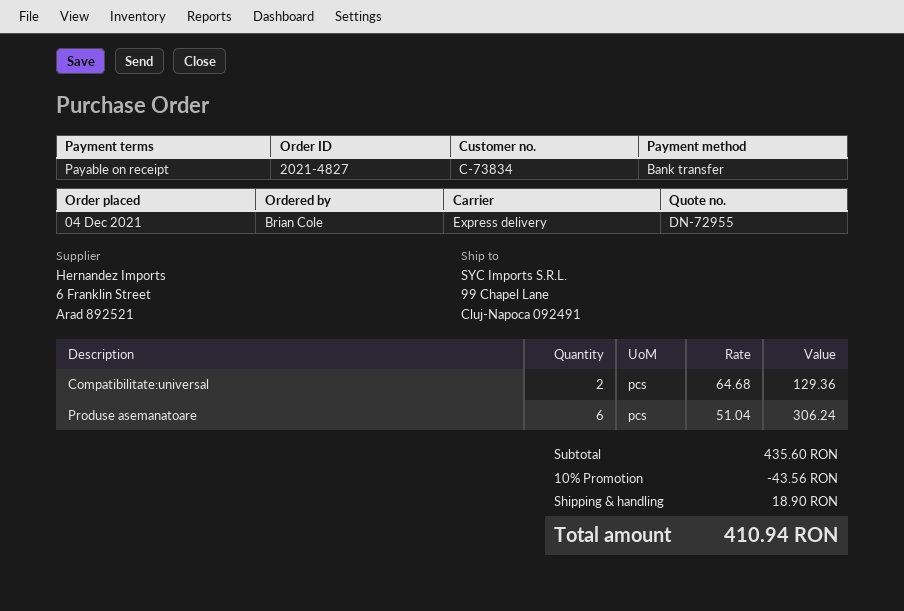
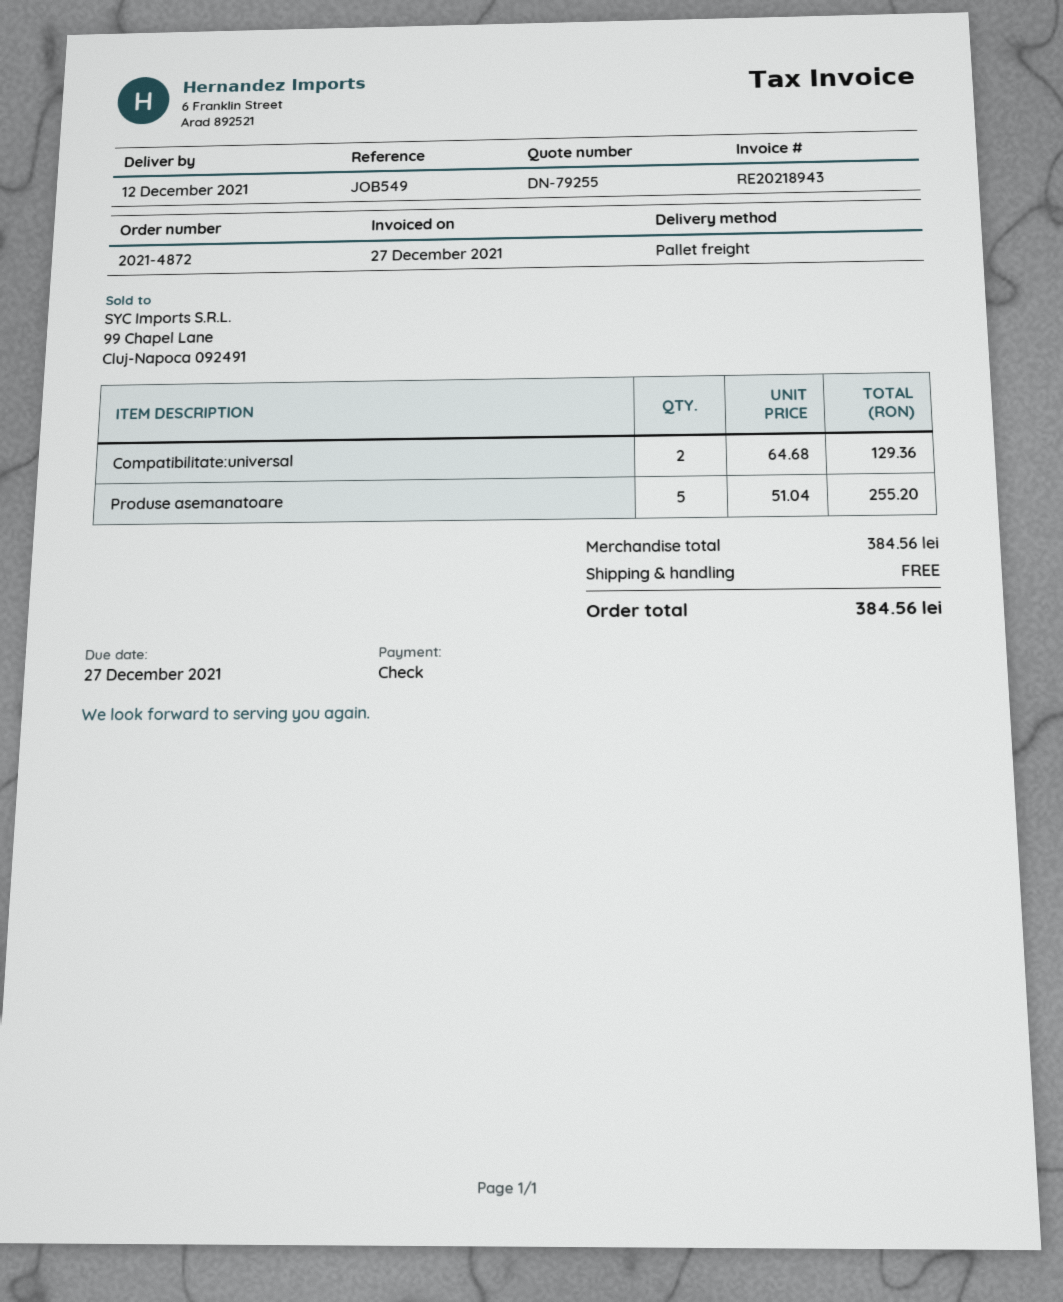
quote number: DN-72955 -> DN-79255
order number: 2021-4827 -> 2021-4872
payment method: bank transfer -> cheque
shipping method: express -> pallet freight
Produse asemanatoare: 6 x 51.04 = 306.24 -> 5 x 51.04 = 255.20
subtotal: 435.60 -> 384.56
discount: 10% = 43.56 -> none
shipping: 18.90 -> 0.00
total: 410.94 -> 384.56

